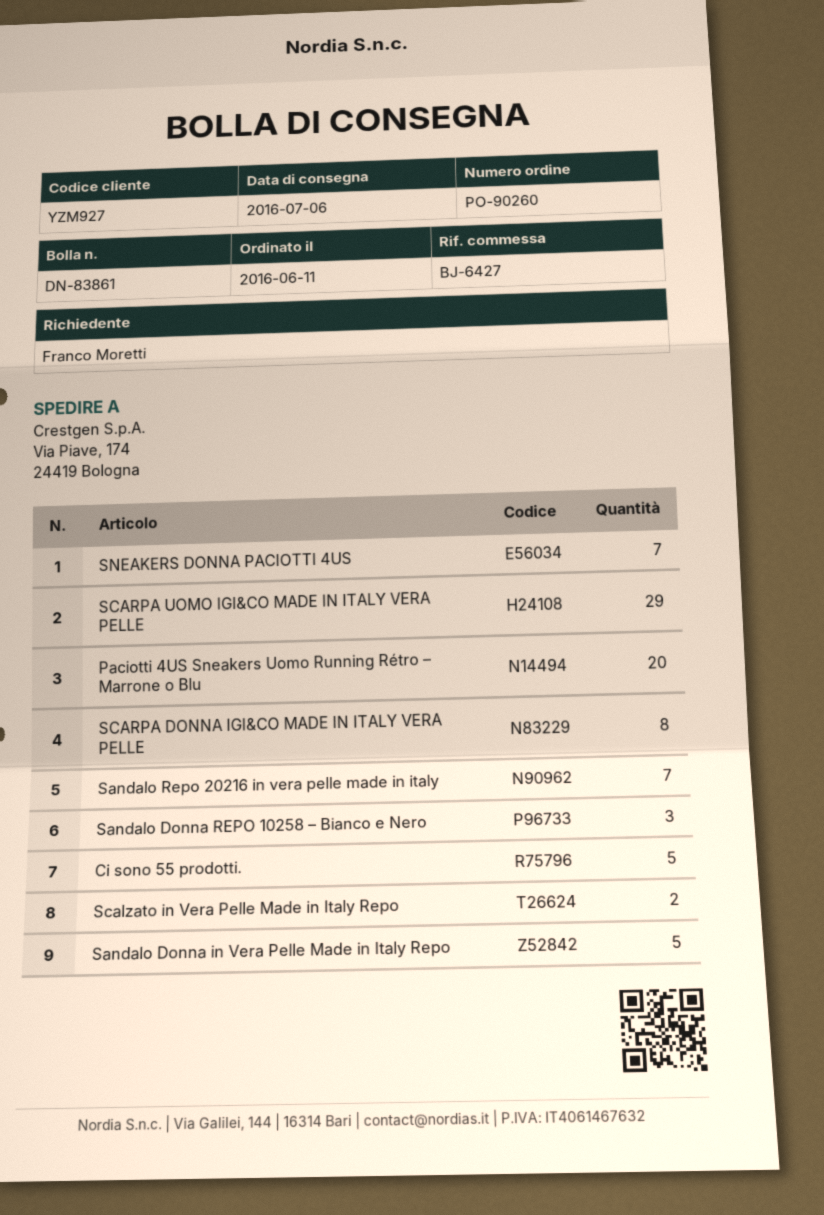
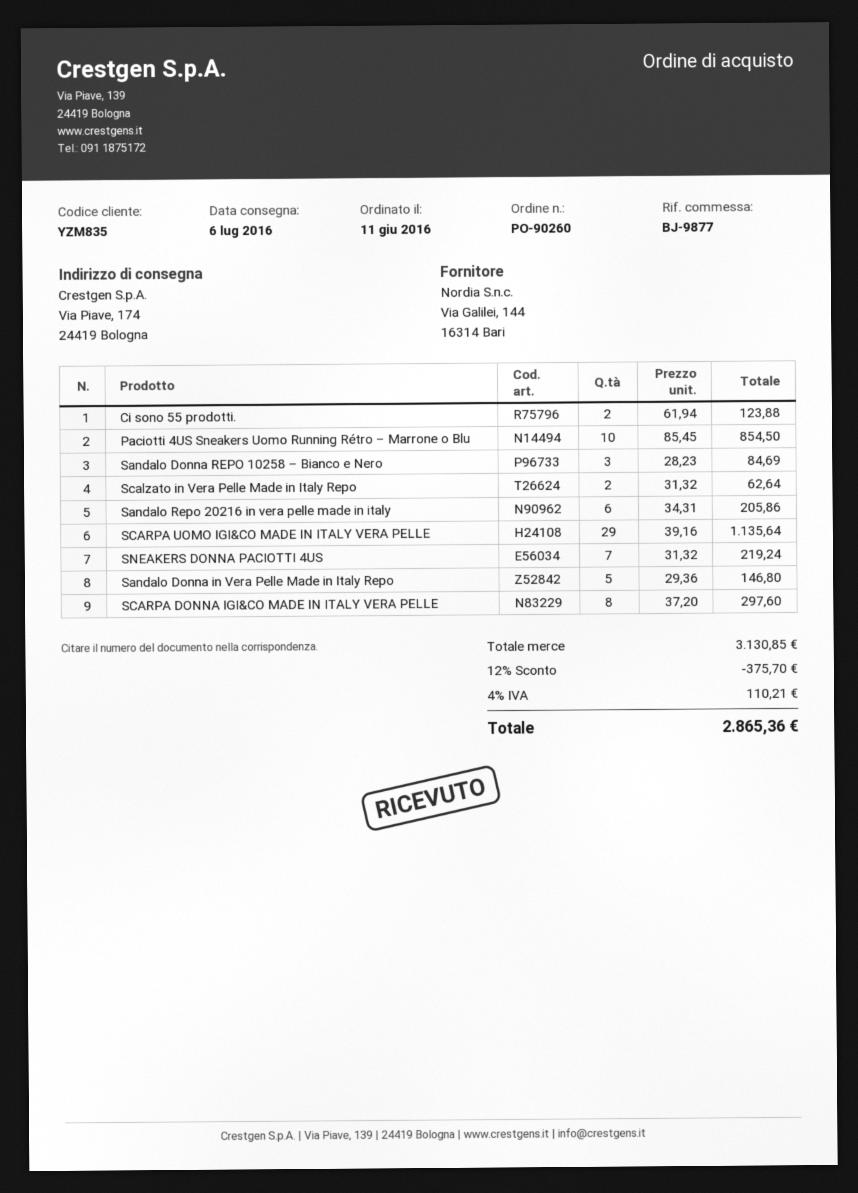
customer number: YZM927 -> YZM835
reference: BJ-6427 -> BJ-9877
Paciotti 4US Sneakers Uomo Running Rétro – Marrone o Blu: 20 -> 10
Sandalo Repo 20216 in vera pelle made in italy: 7 -> 6
Ci sono 55 prodotti.: 5 -> 2

